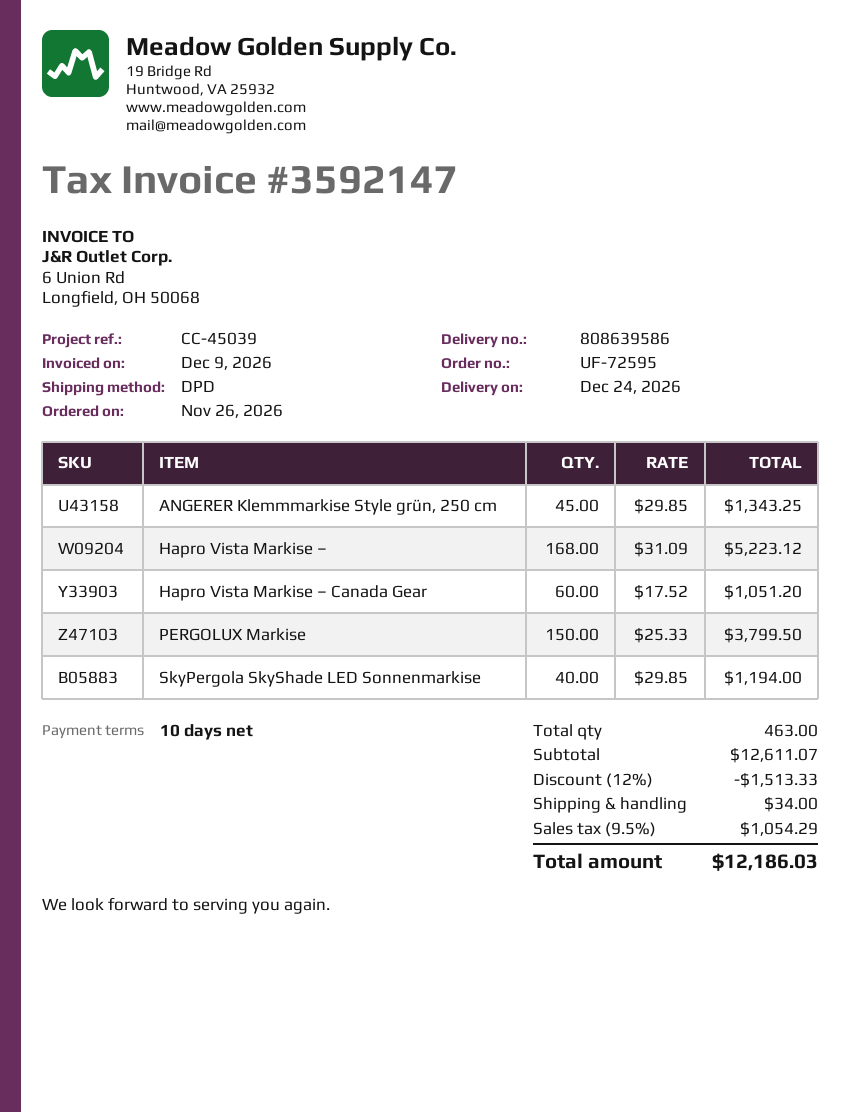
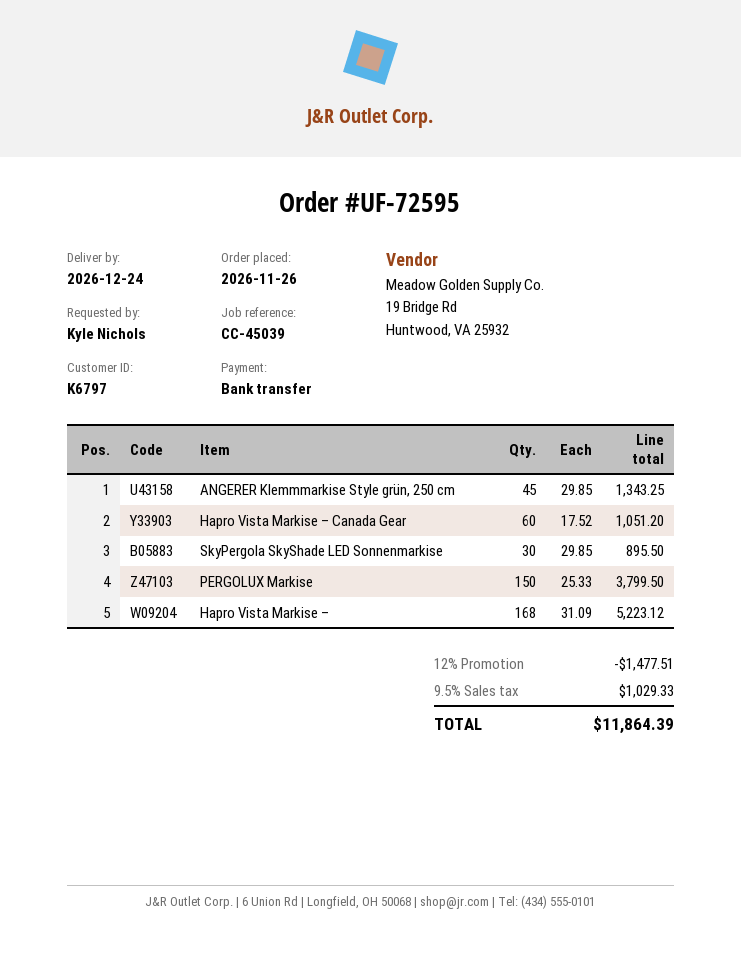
SkyPergola SkyShade LED Sonnenmarkise: 40 x 29.85 = 1194.00 -> 30 x 29.85 = 895.50
discount: 12% = 1513.33 -> 12% = 1477.51
shipping: 34.00 -> none
tax: 9.5% = 1054.29 -> 9.5% = 1029.33
total: 12186.03 -> 11864.39

